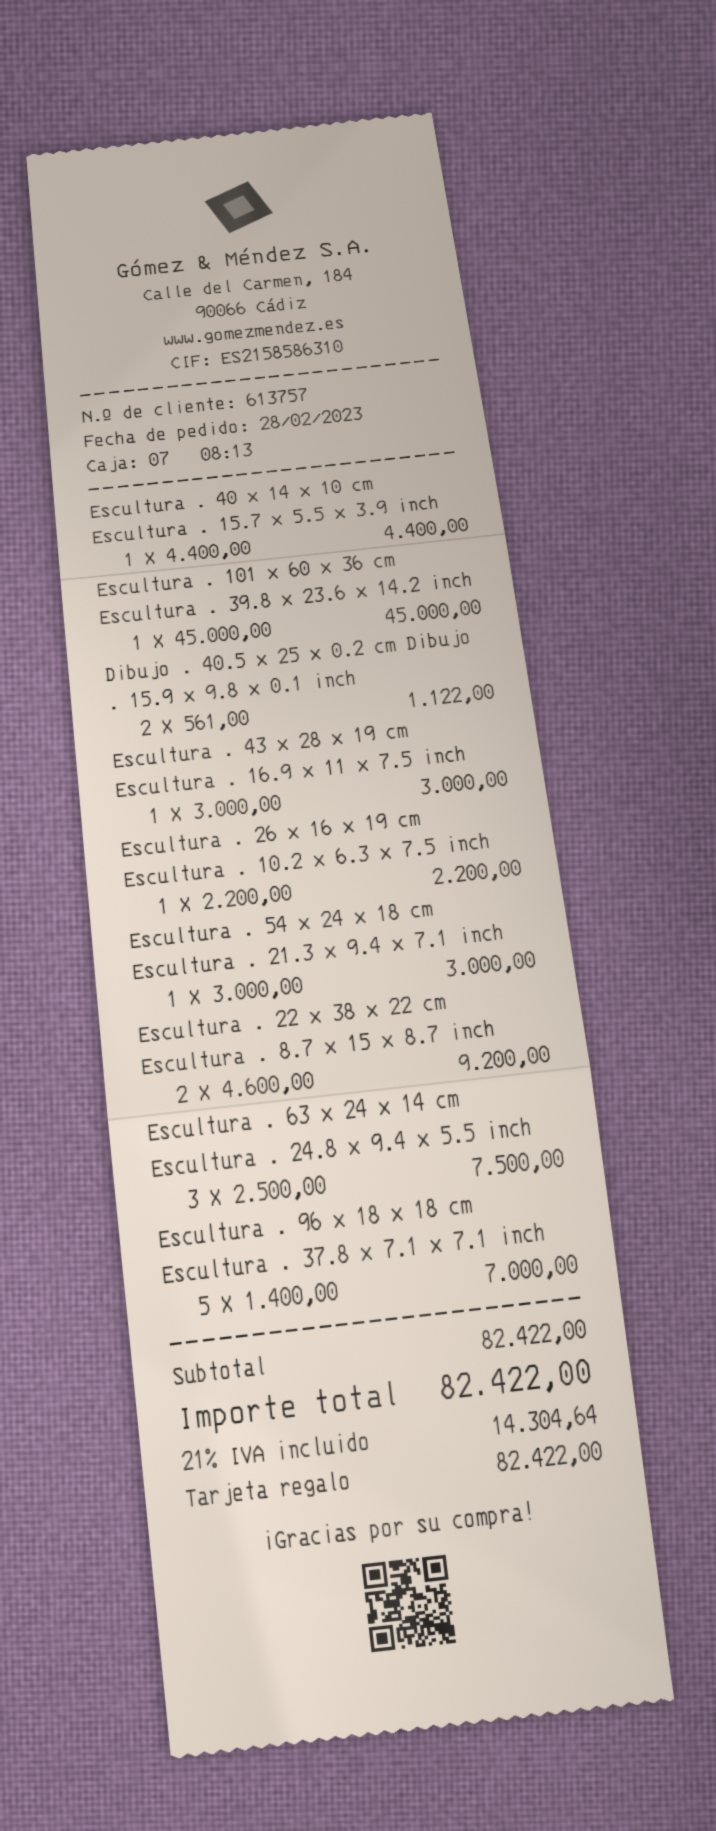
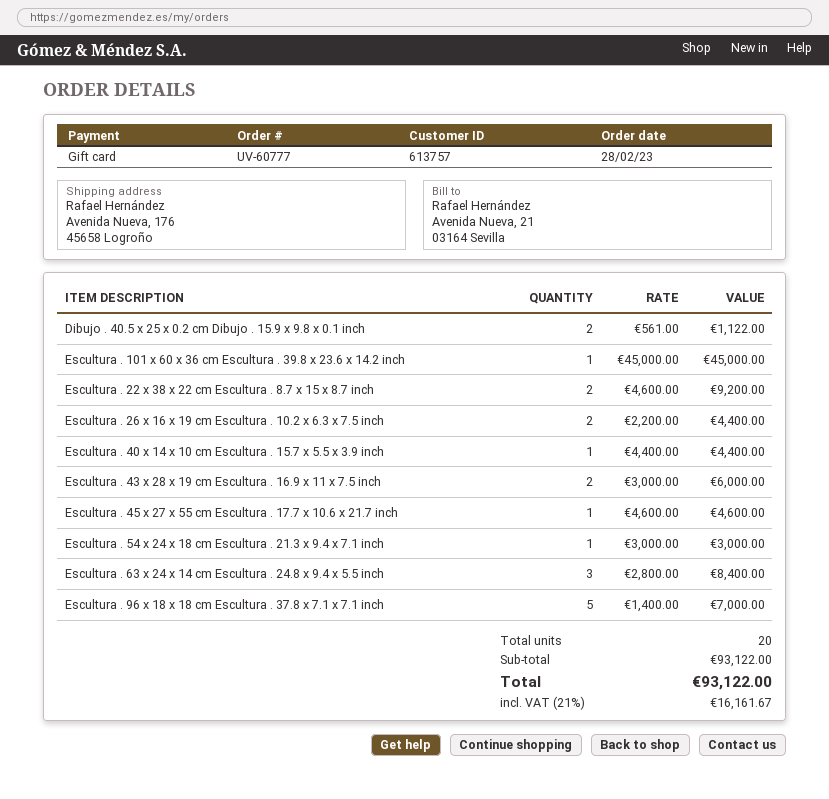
Escultura . 43 x 28 x 19 cm Escultura . 16.9 x 11 x 7.5 inch: 1 x 3000.00 = 3000.00 -> 2 x 3000.00 = 6000.00
Escultura . 26 x 16 x 19 cm Escultura . 10.2 x 6.3 x 7.5 inch: 1 x 2200.00 = 2200.00 -> 2 x 2200.00 = 4400.00
Escultura . 63 x 24 x 14 cm Escultura . 24.8 x 9.4 x 5.5 inch: 3 x 2500.00 = 7500.00 -> 3 x 2800.00 = 8400.00
Escultura . 45 x 27 x 55 cm Escultura . 17.7 x 10.6 x 21.7 inch: none -> 1 x 4600.00 = 4600.00
subtotal: 82422.00 -> 93122.00
tax: 21% = 14304.64 -> 21% = 16161.67
total: 82422.00 -> 93122.00

